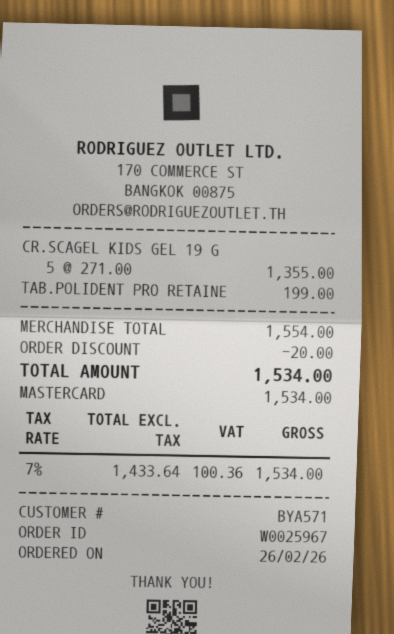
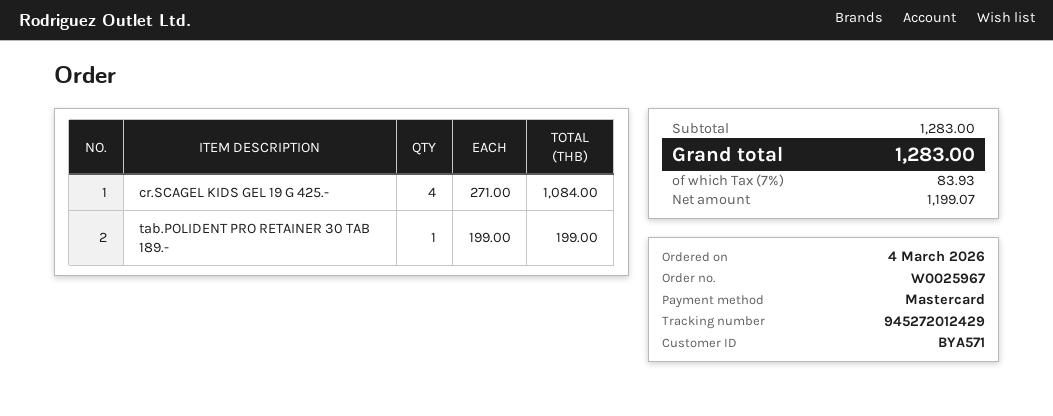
order date: 2026-02-26 -> 2026-03-04
CR.SCAGEL KIDS GEL 19 G: 5 x 271.00 = 1355.00 -> 4 x 271.00 = 1084.00
subtotal: 1554.00 -> 1283.00
discount: 20.00 -> none
net: 1433.64 -> 1199.07
tax: 7% = 100.36 -> 7% = 83.93
total: 1534.00 -> 1283.00

